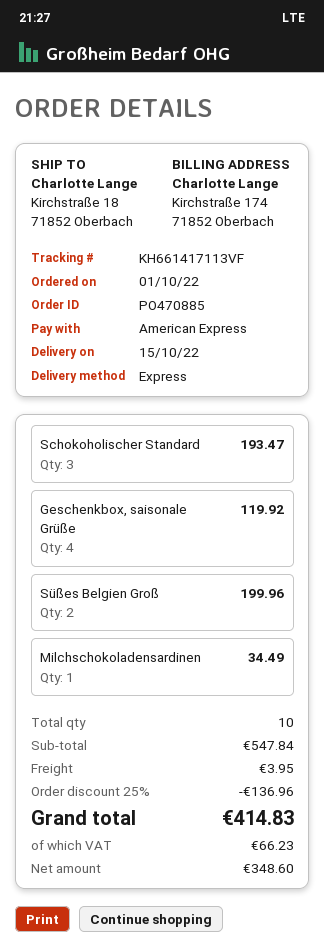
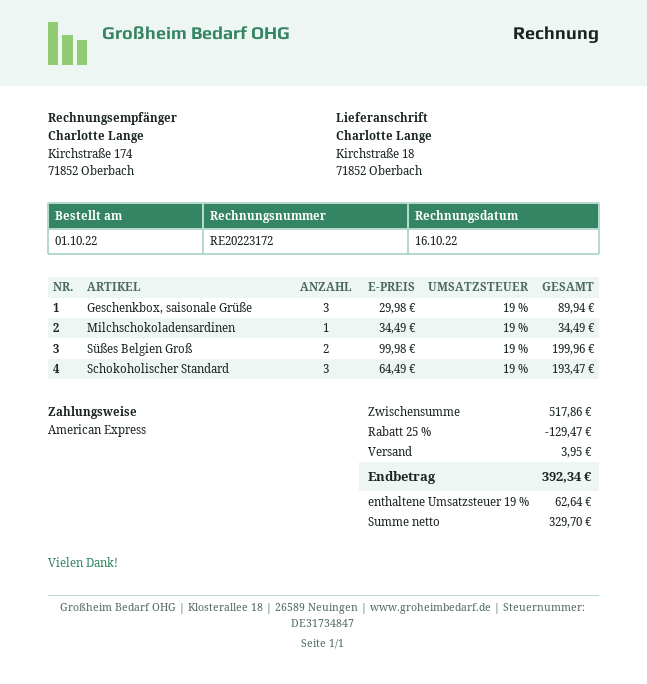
Geschenkbox, saisonale Grüße: 4 for 119.92 -> 3 for 89.94
subtotal: 547.84 -> 517.86
discount: 25% = 136.96 -> 25% = 129.47
net: 348.60 -> 329.70
tax: 66.23 -> 62.64
total: 414.83 -> 392.34

